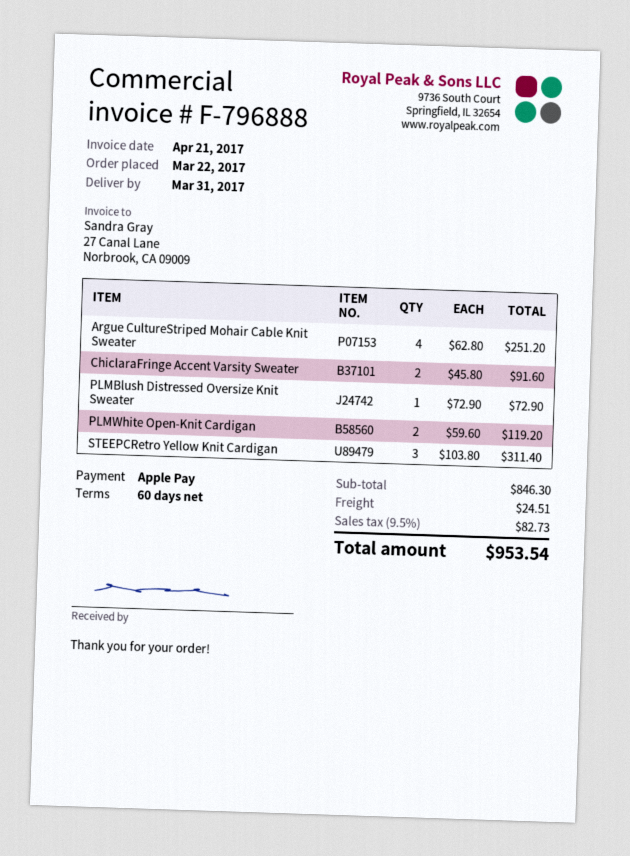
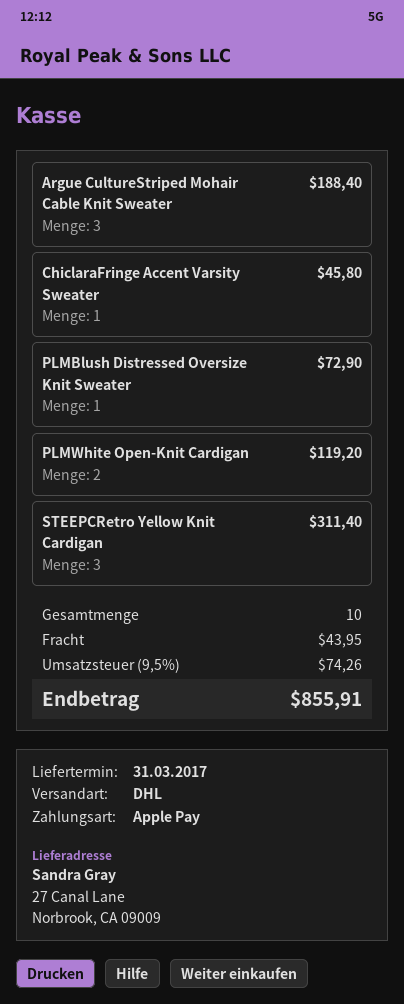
Argue CultureStriped Mohair Cable Knit Sweater: 4 for 251.20 -> 3 for 188.40
ChiclaraFringe Accent Varsity Sweater: 2 for 91.60 -> 1 for 45.80
shipping: 24.51 -> 43.95
tax: 9.5% = 82.73 -> 9.5% = 74.26
total: 953.54 -> 855.91

